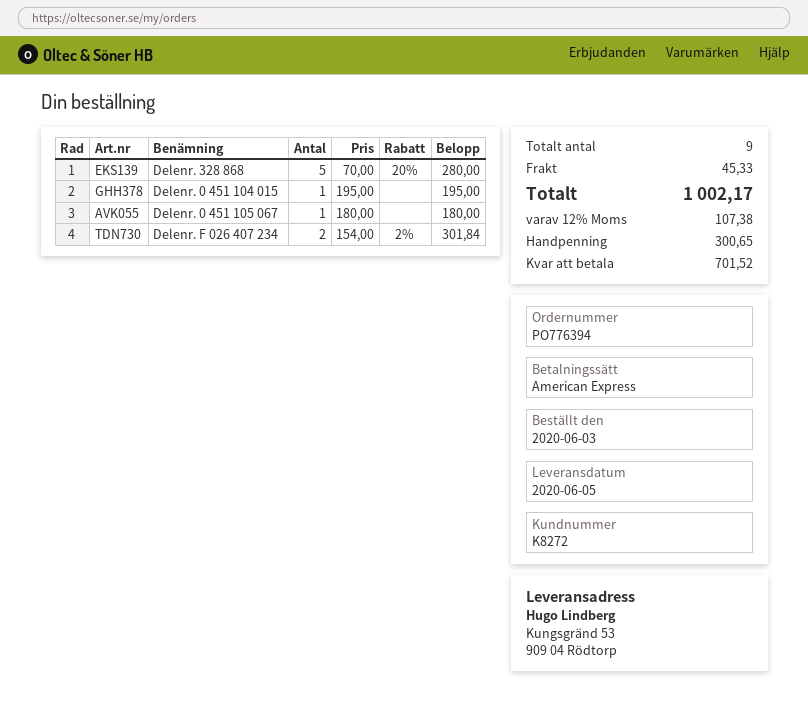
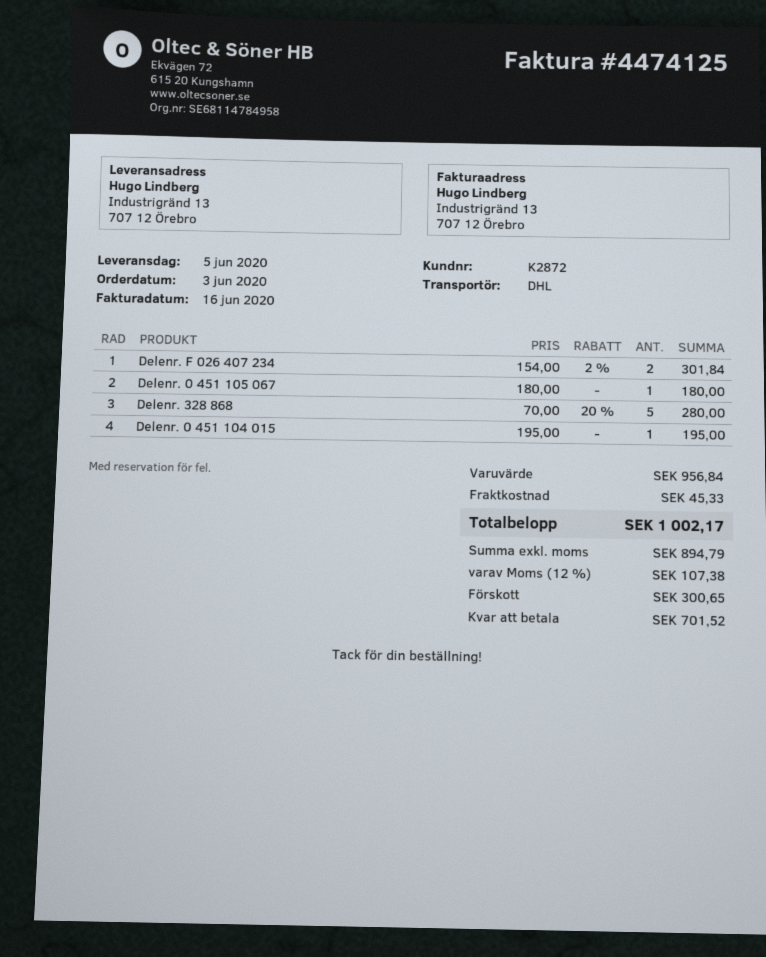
customer number: K8272 -> K2872
ship to: Kungsgränd 53, 909 04 Rödtorp -> Industrigränd 13, 707 12 Örebro

